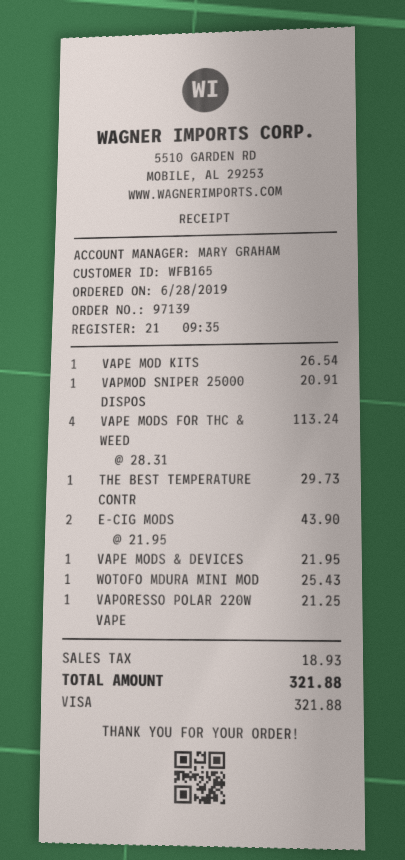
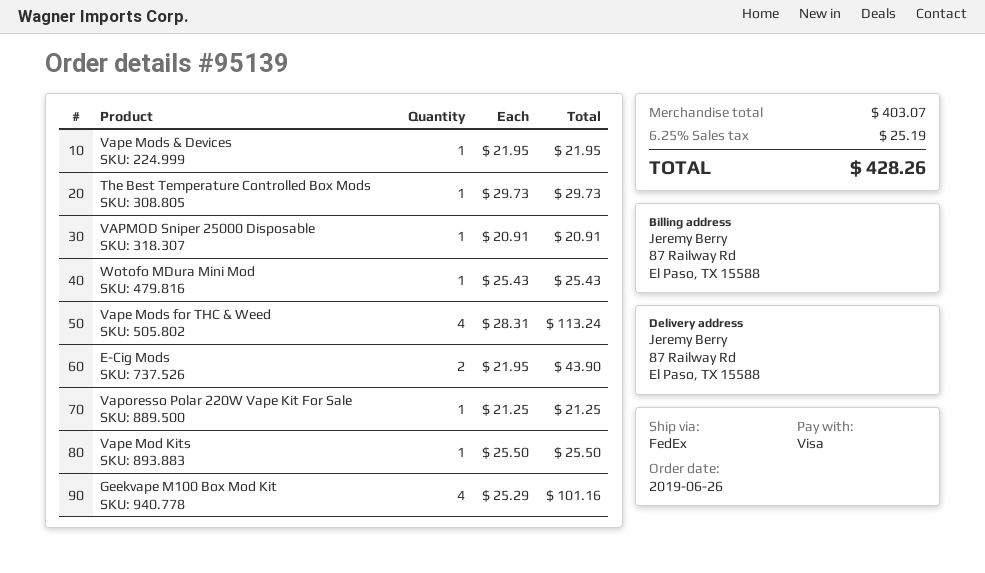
order number: 97139 -> 95139
order date: 2019-06-28 -> 2019-06-26
VAPE MOD KITS: 1 x 26.54 = 26.54 -> 1 x 25.50 = 25.50
Geekvape M100 Box Mod Kit: none -> 4 x 25.29 = 101.16
tax: 18.93 -> 25.19
total: 321.88 -> 428.26

